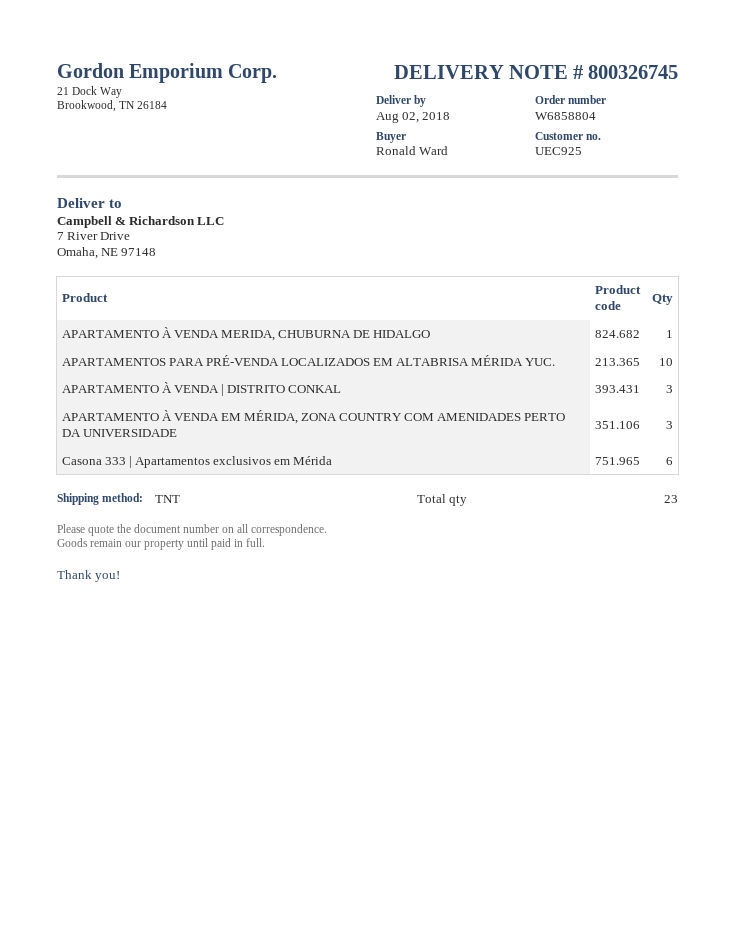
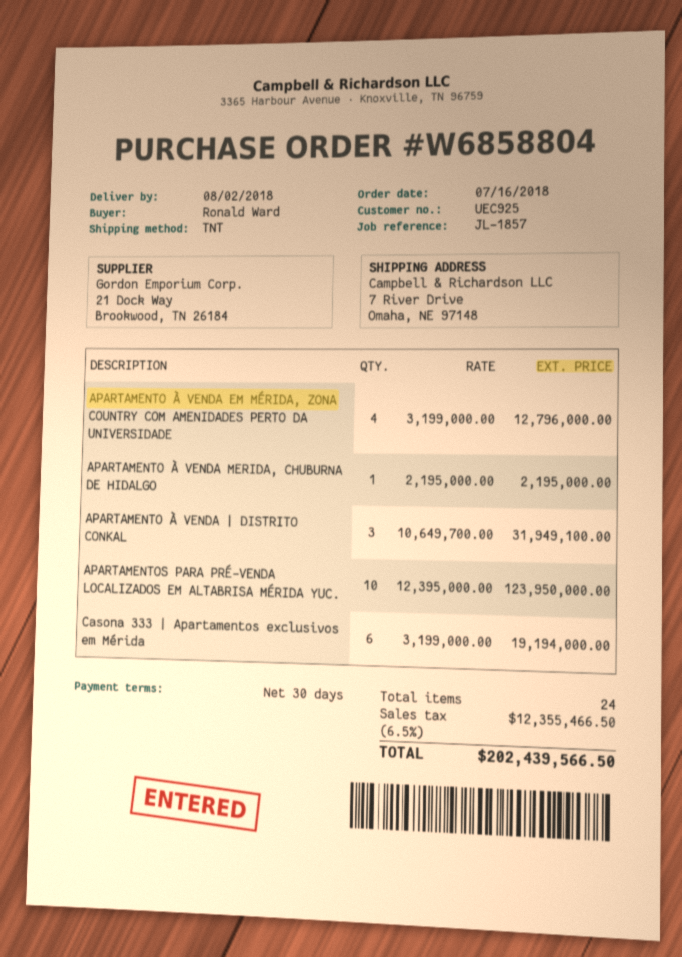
APARTAMENTO À VENDA EM MÉRIDA, ZONA COUNTRY COM AMENIDADES PERTO DA UNIVERSIDADE: 3 -> 4
total quantity: 23 -> 24

